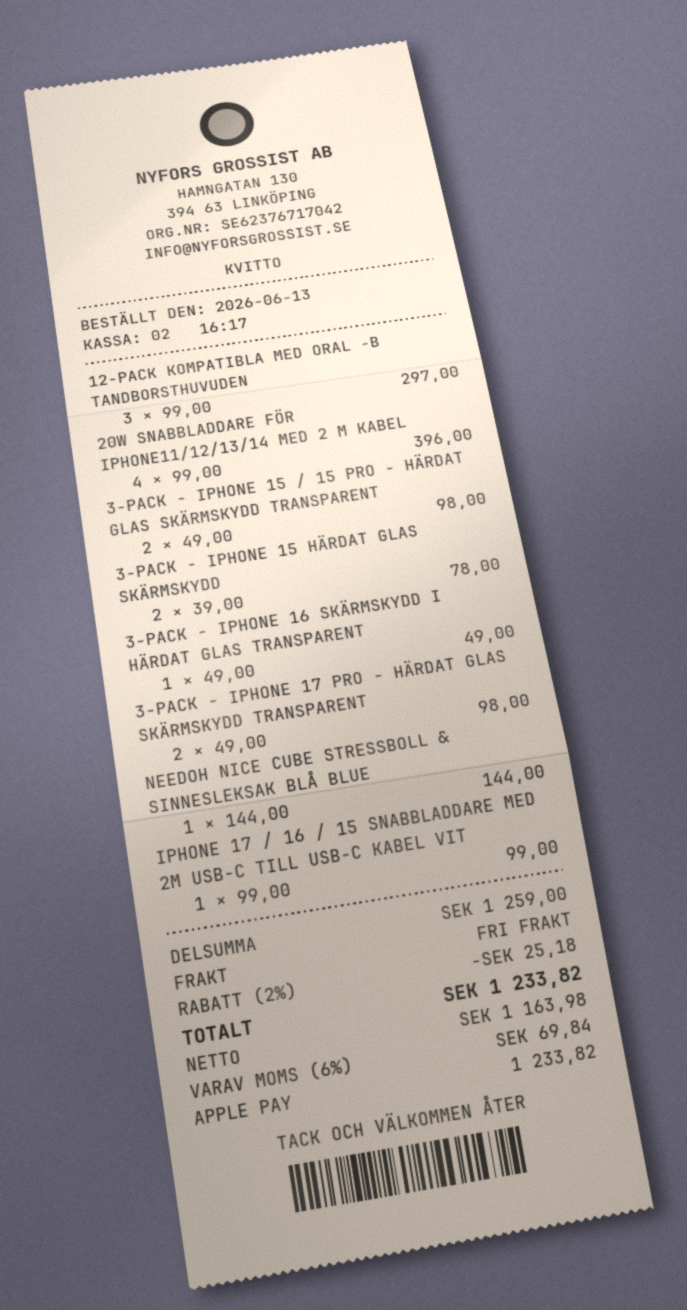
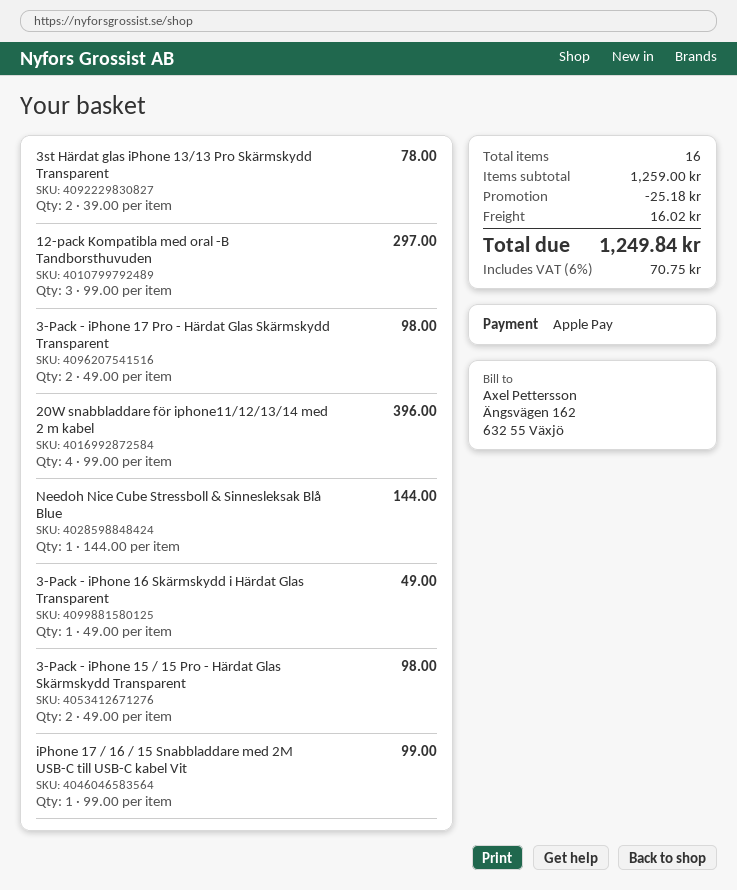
3-PACK - IPHONE 15 HÄRDAT GLAS SKÄRMSKYDD: 2 x 39.00 = 78.00 -> none
3st Härdat glas iPhone 13/13 Pro Skärmskydd Transparent: none -> 2 x 39.00 = 78.00
shipping: 0.00 -> 16.02
tax: 6% = 69.84 -> 6% = 70.75
total: 1233.82 -> 1249.84

